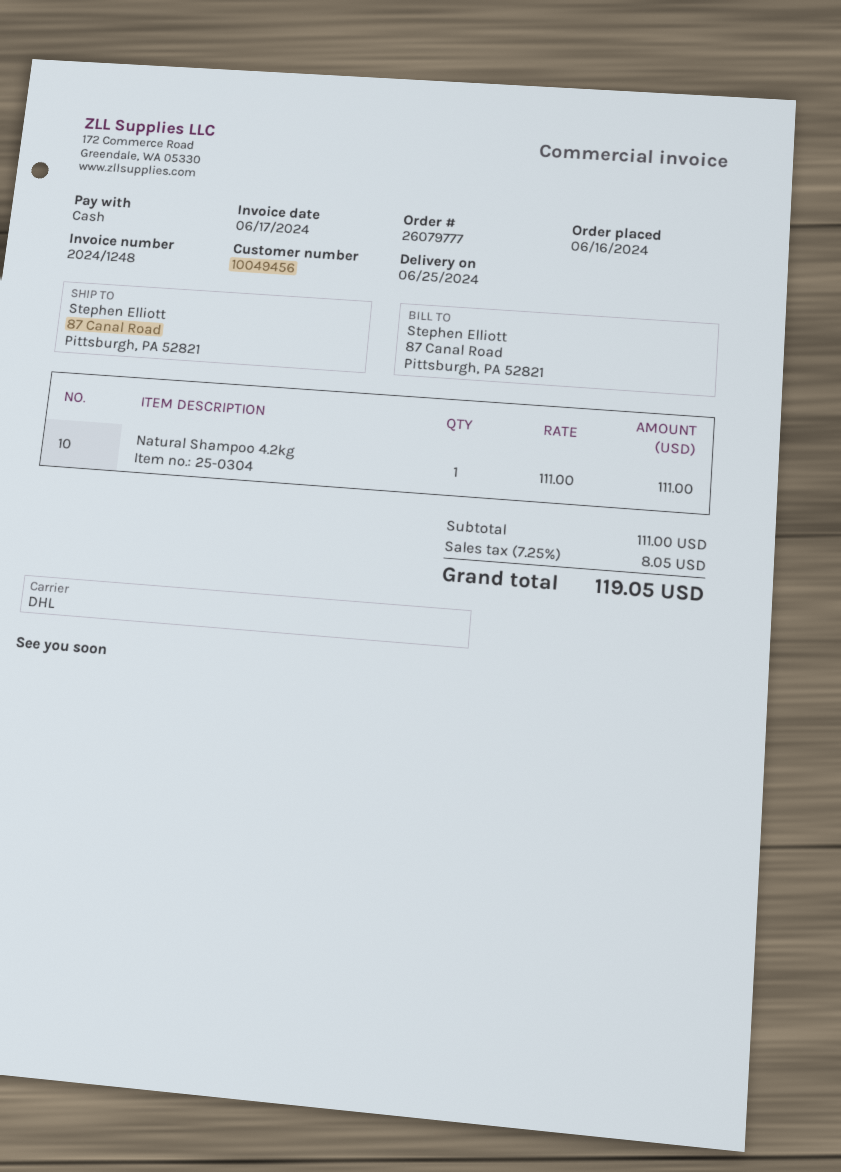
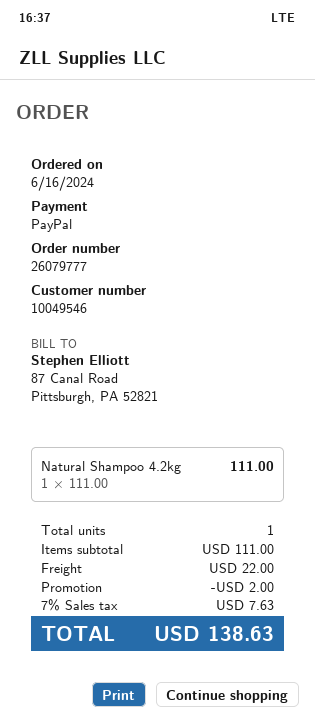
customer number: 10049456 -> 10049546
payment method: cash -> PayPal
discount: none -> 2.00
shipping: none -> 22.00
tax: 7.25% = 8.05 -> 7% = 7.63
total: 119.05 -> 138.63

